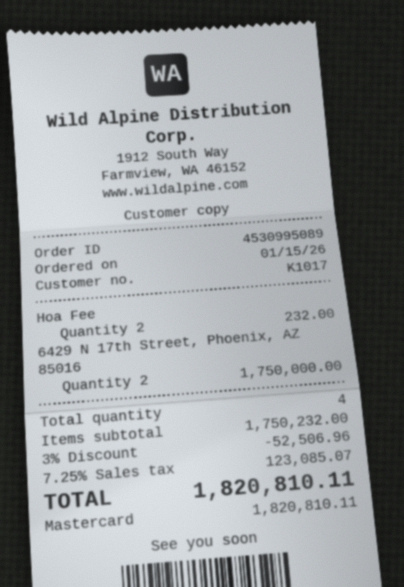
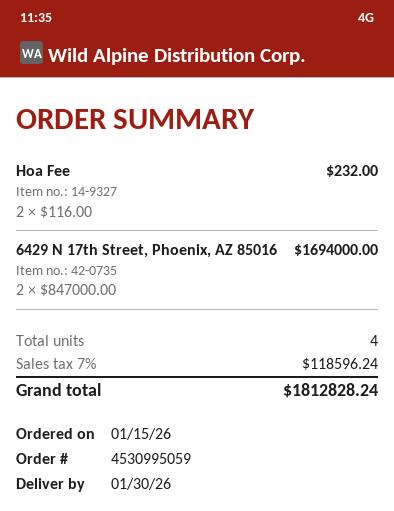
order number: 4530995089 -> 4530995059
6429 N 17th Street, Phoenix, AZ 85016: 2 for 1750000.00 -> 2 for 1694000.00
discount: 3% = 52506.96 -> none
tax: 7.25% = 123085.07 -> 7% = 118596.24
total: 1820810.11 -> 1812828.24

